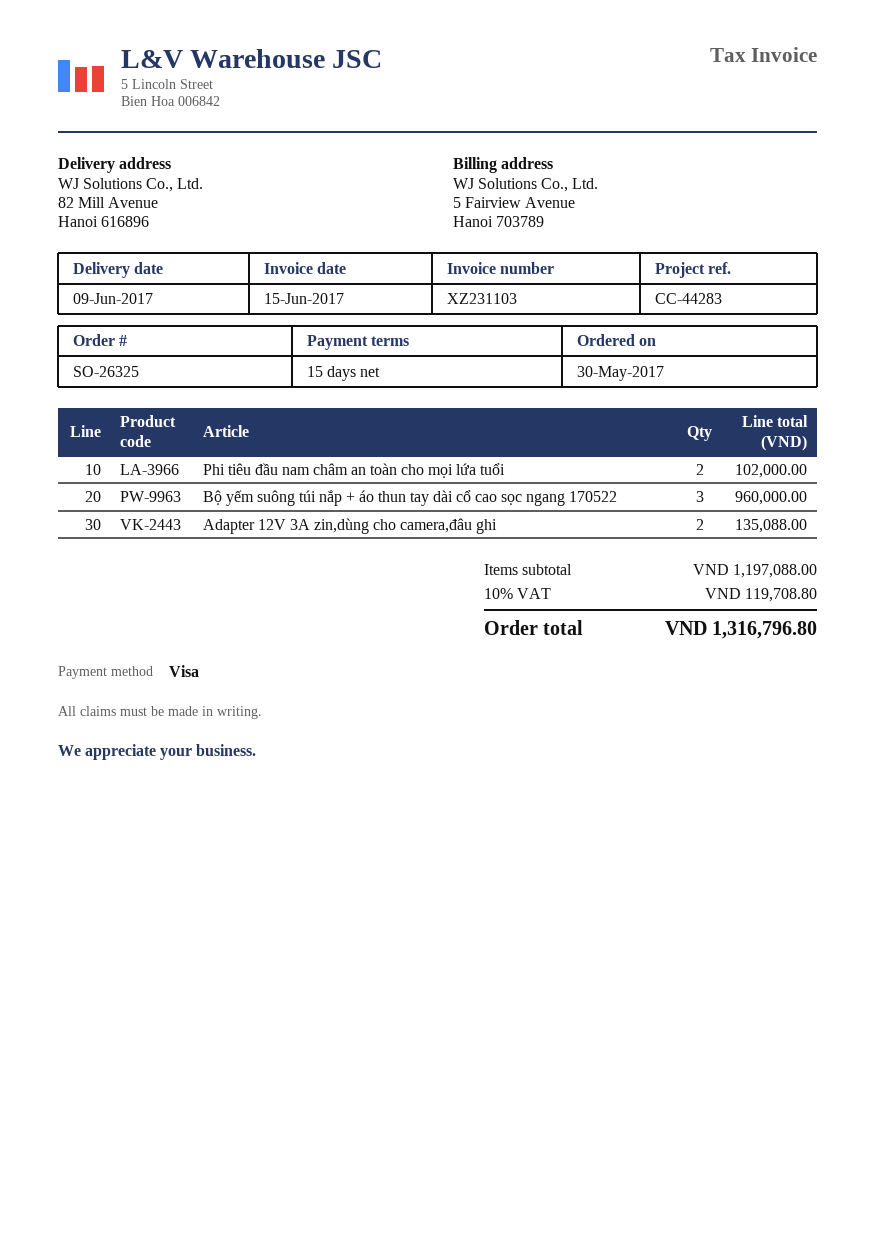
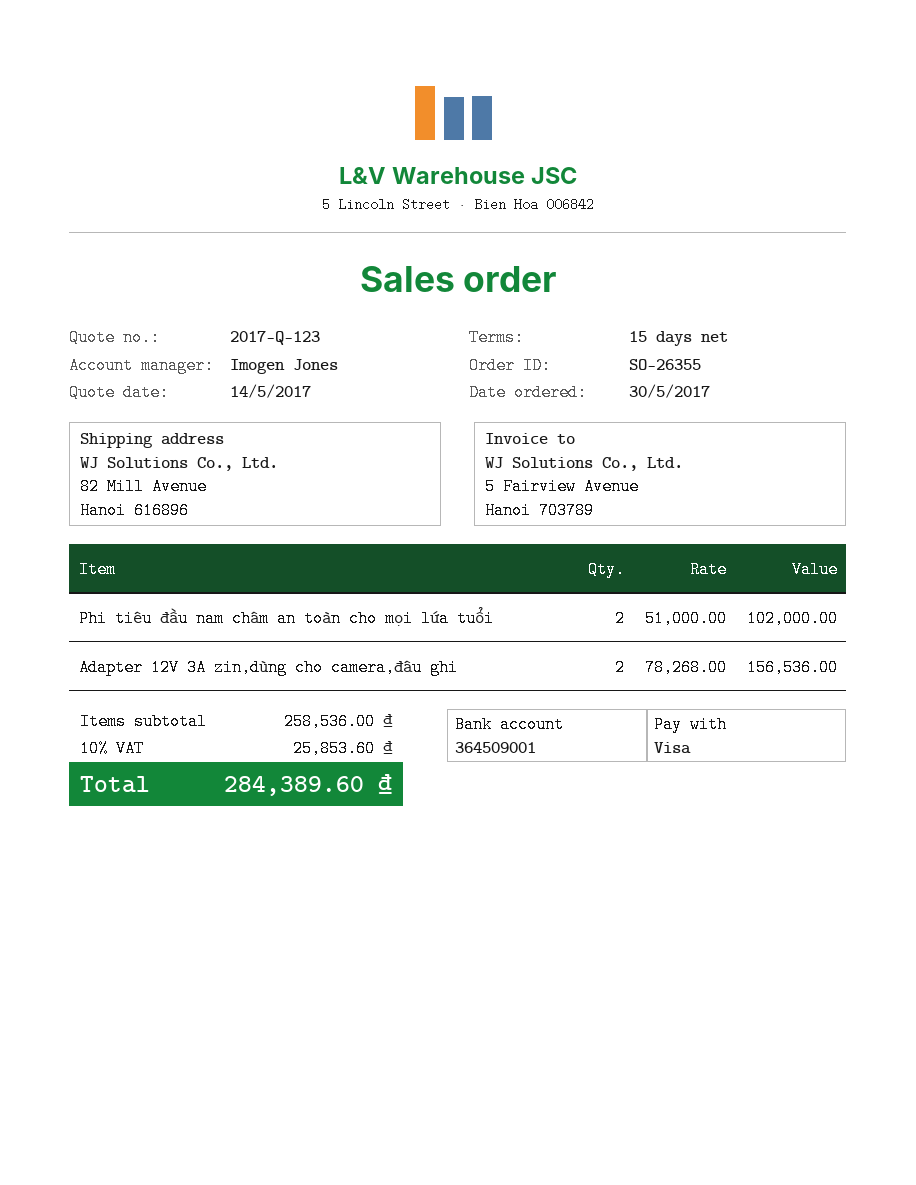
order number: SO-26325 -> SO-26355
Bộ yếm suông túi nắp + áo thun tay dài cổ cao sọc ngang 170522: 3 for 960000.00 -> none
Adapter 12V 3A zin,dùng cho camera,đâu ghi: 2 for 135088.00 -> 2 for 156536.00
subtotal: 1197088.00 -> 258536.00
tax: 10% = 119708.80 -> 10% = 25853.60
total: 1316796.80 -> 284389.60

